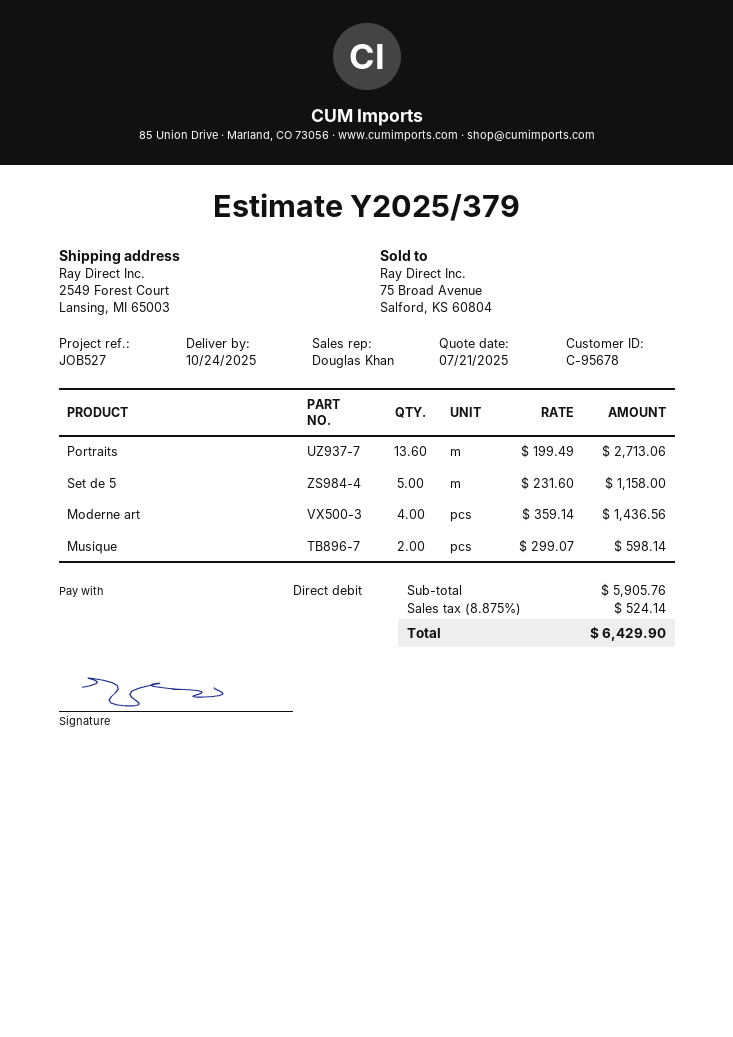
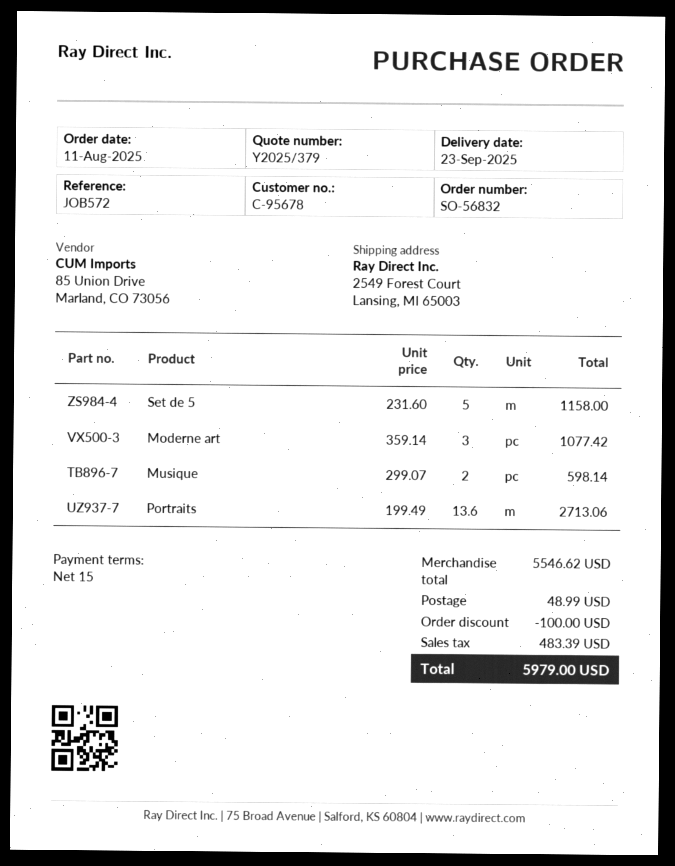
delivery date: 2025-10-24 -> 2025-09-23
reference: JOB527 -> JOB572
Moderne art: 4 x 359.14 = 1436.56 -> 3 x 359.14 = 1077.42
subtotal: 5905.76 -> 5546.62
discount: none -> 100.00
shipping: none -> 48.99
tax: 524.14 -> 483.39
total: 6429.90 -> 5979.00

